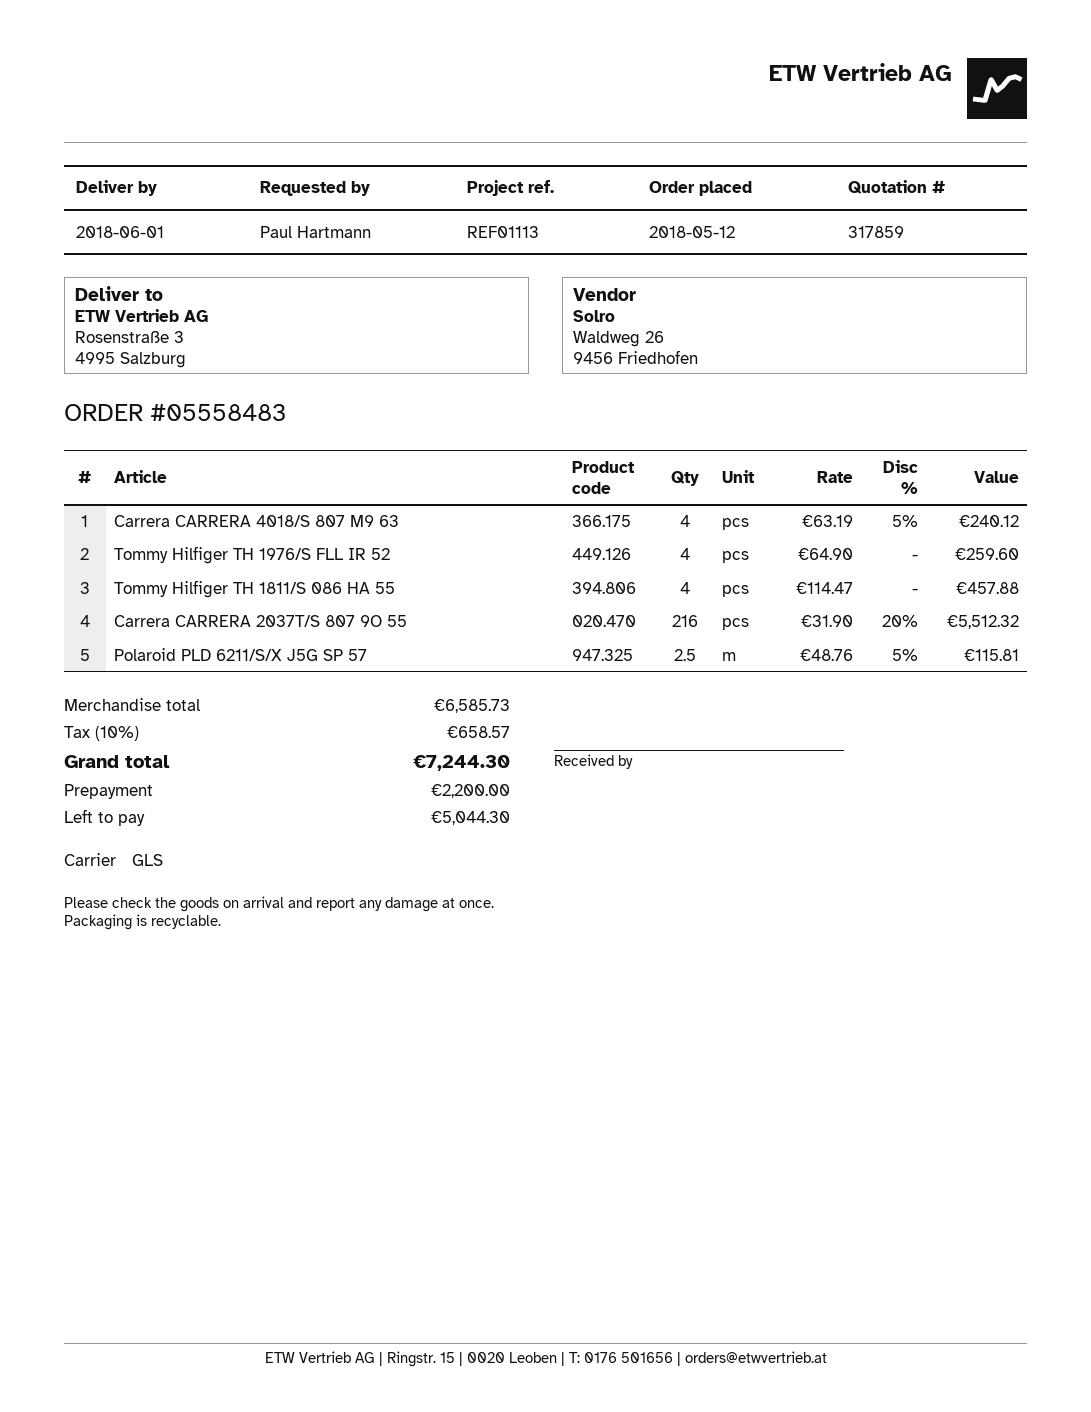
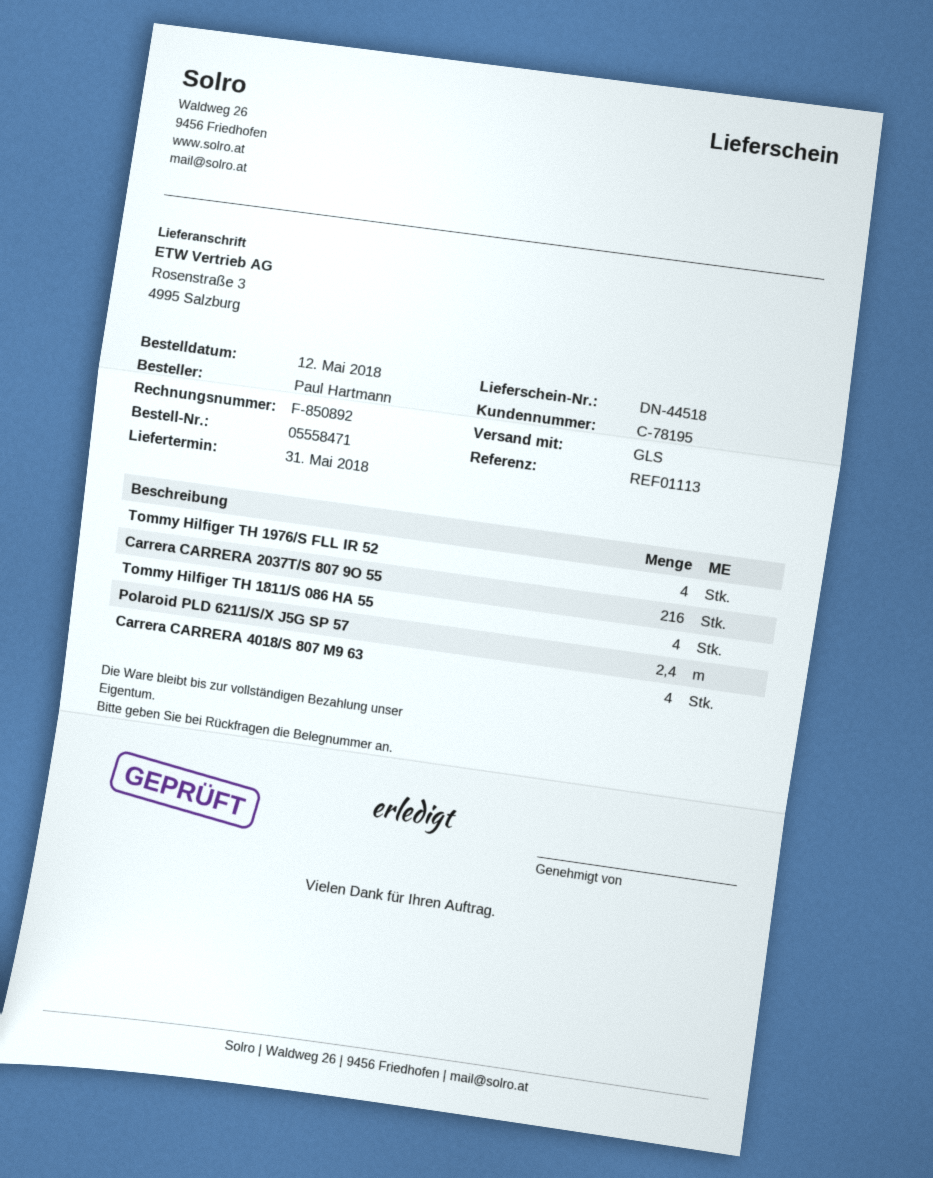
order number: 05558483 -> 05558471
delivery date: 2018-06-01 -> 2018-05-31
Polaroid PLD 6211/S/X J5G SP 57: 2.5 -> 2.4

